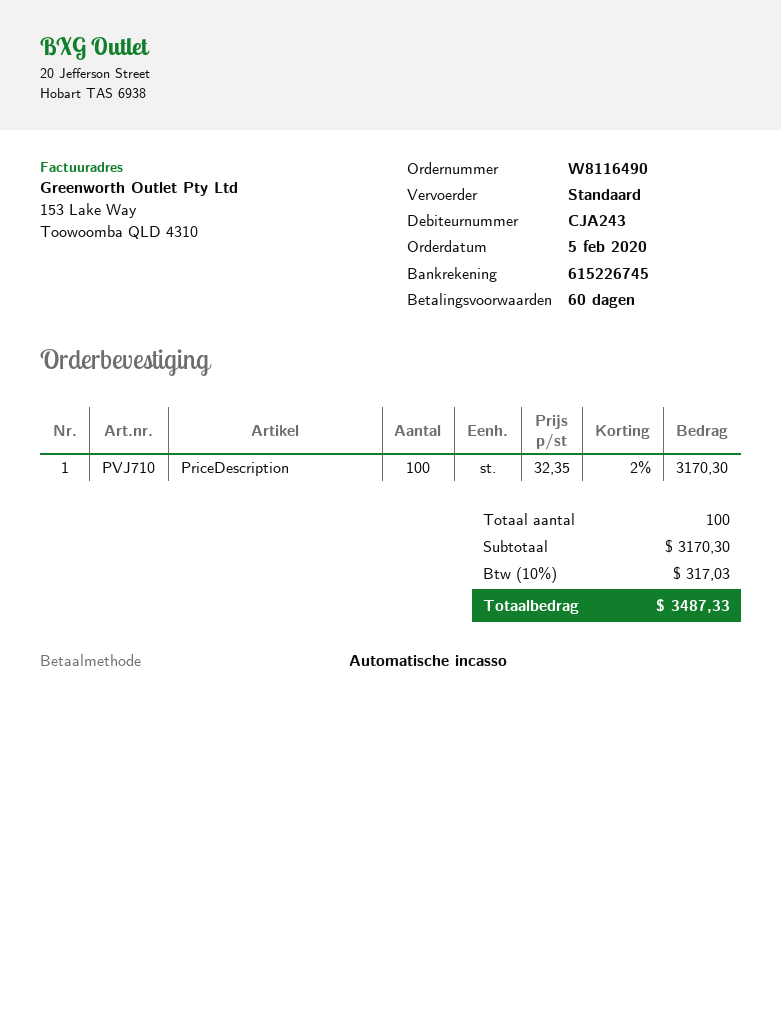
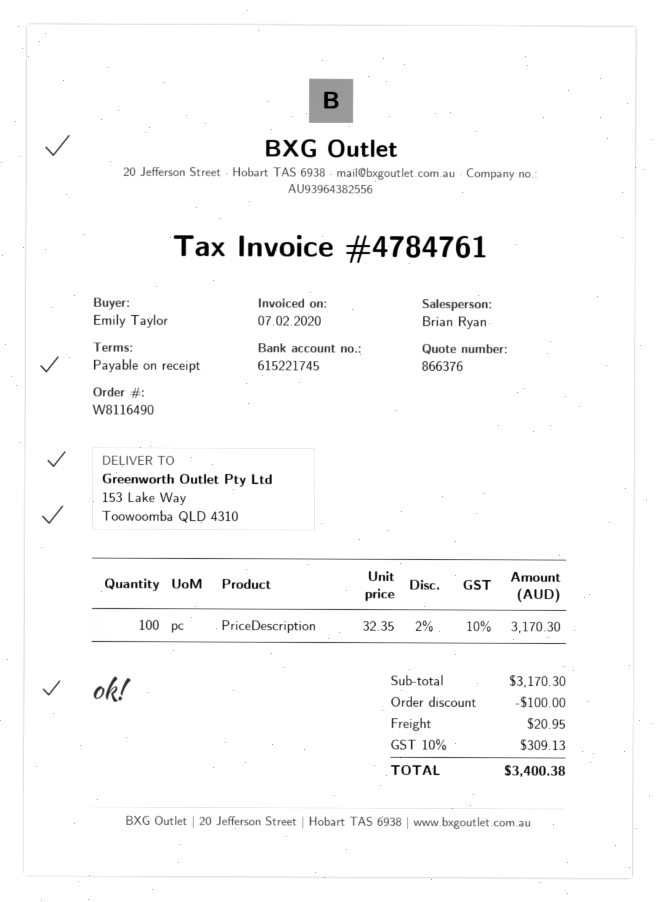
payment terms: 60 days -> on receipt
bank account: 615226745 -> 615221745
discount: none -> 100.00
shipping: none -> 20.95
tax: 10% = 317.03 -> 10% = 309.13
total: 3487.33 -> 3400.38

